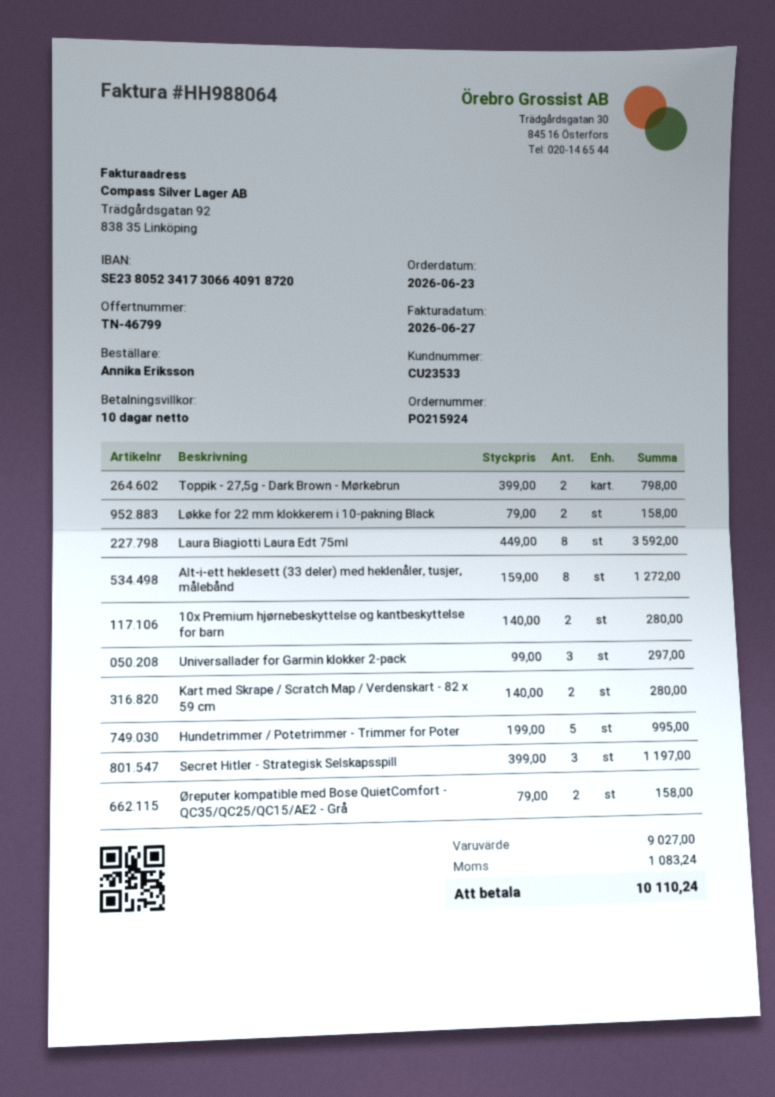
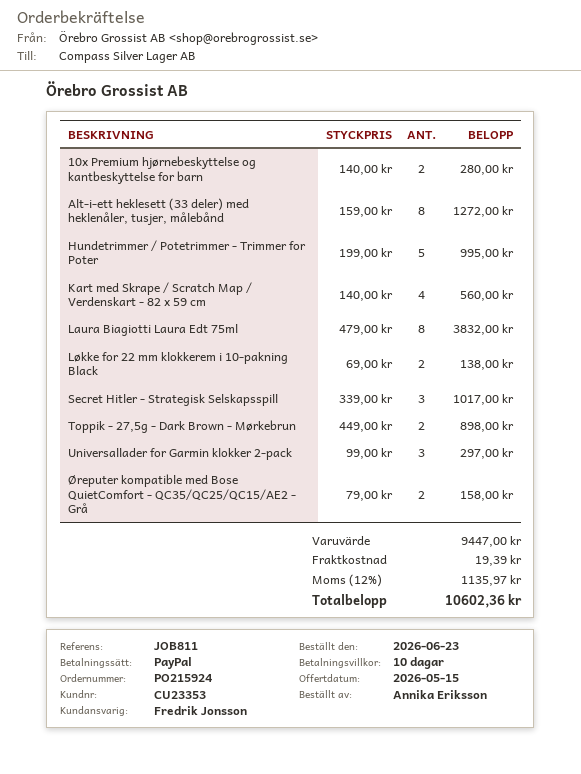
customer number: CU23533 -> CU23353
Toppik - 27,5g - Dark Brown - Mørkebrun: 2 x 399.00 = 798.00 -> 2 x 449.00 = 898.00
Løkke for 22 mm klokkerem i 10-pakning Black: 2 x 79.00 = 158.00 -> 2 x 69.00 = 138.00
Laura Biagiotti Laura Edt 75ml: 8 x 449.00 = 3592.00 -> 8 x 479.00 = 3832.00
Kart med Skrape / Scratch Map / Verdenskart - 82 x 59 cm: 2 x 140.00 = 280.00 -> 4 x 140.00 = 560.00
Secret Hitler - Strategisk Selskapsspill: 3 x 399.00 = 1197.00 -> 3 x 339.00 = 1017.00
subtotal: 9027.00 -> 9447.00
shipping: none -> 19.39
tax: 1083.24 -> 1135.97
total: 10110.24 -> 10602.36

